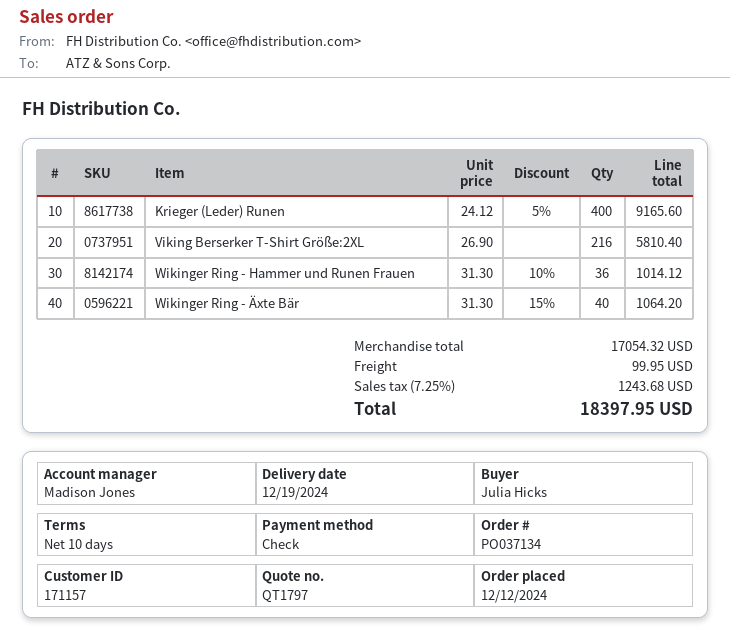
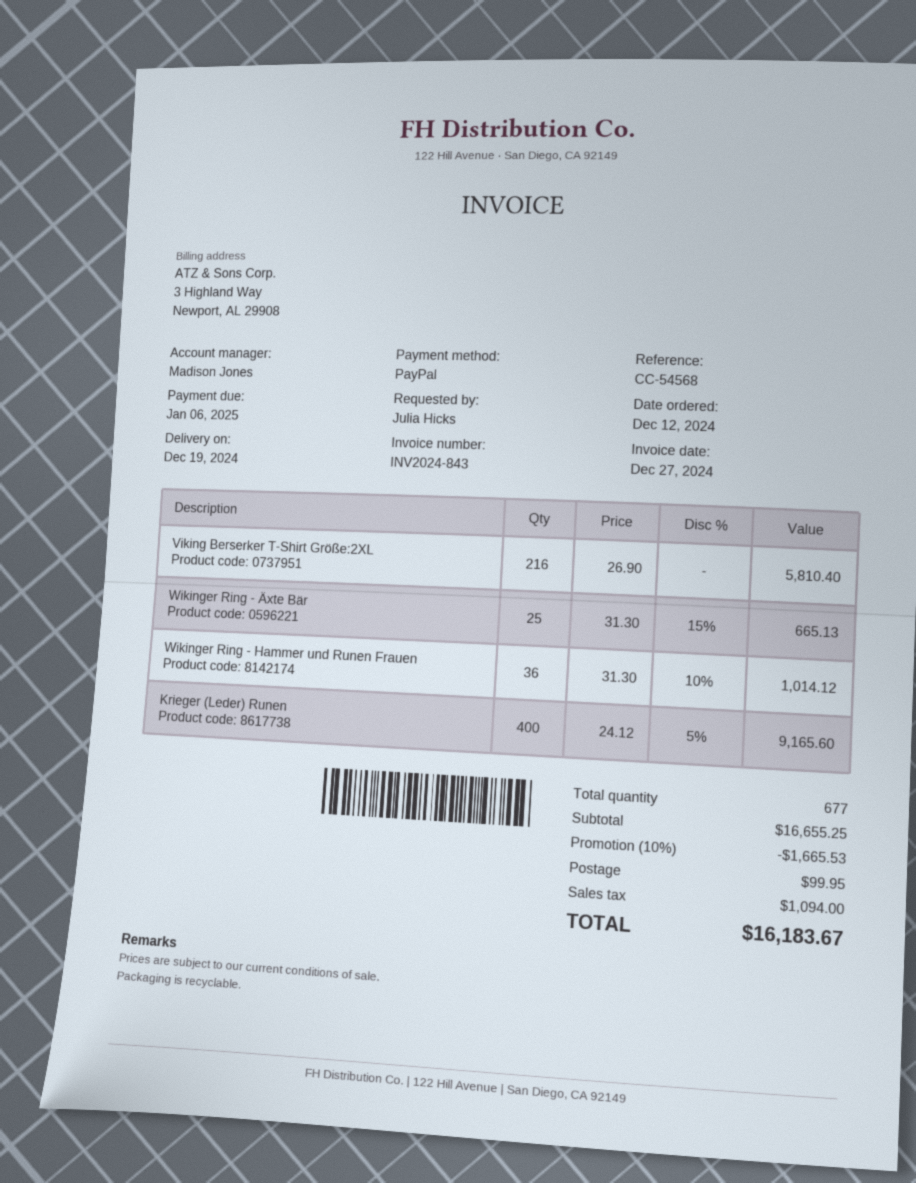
payment method: cheque -> PayPal
Wikinger Ring - Äxte Bär: 40 x 31.30 - 15% = 1064.20 -> 25 x 31.30 - 15% = 665.13
subtotal: 17054.32 -> 16655.25
discount: none -> 10% = 1665.53
tax: 1243.68 -> 1094.00
total: 18397.95 -> 16183.67

